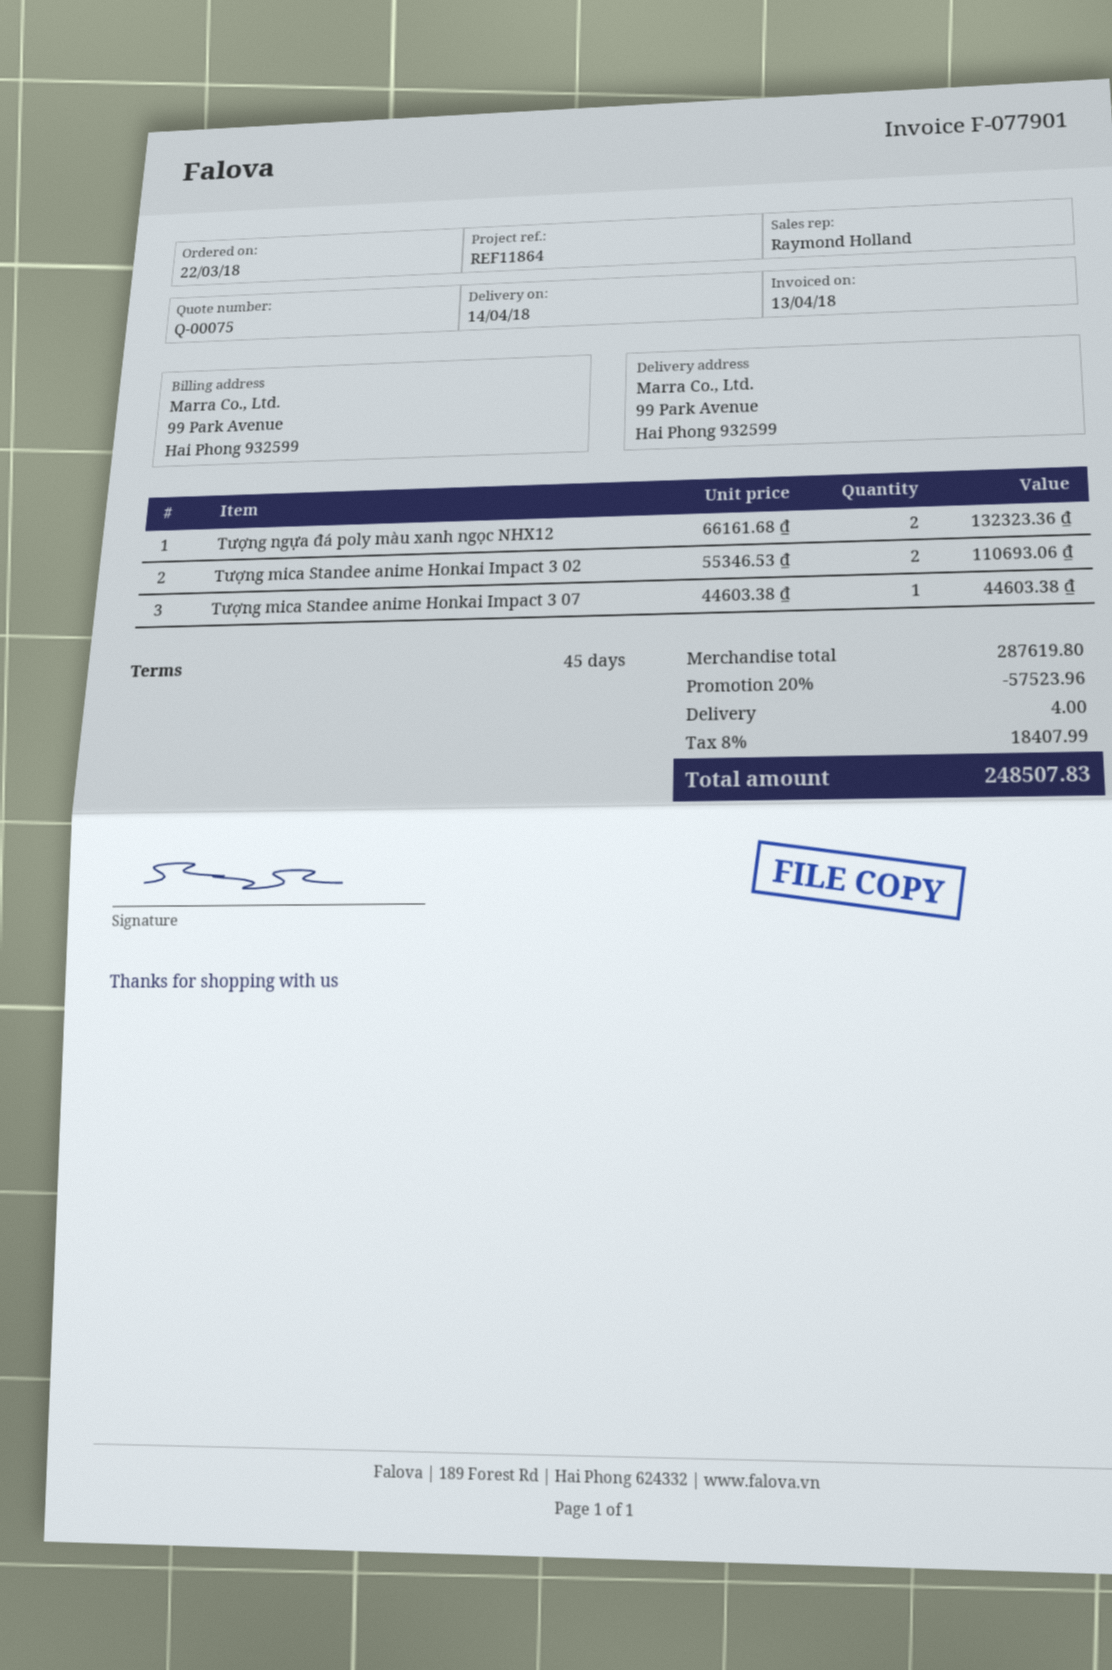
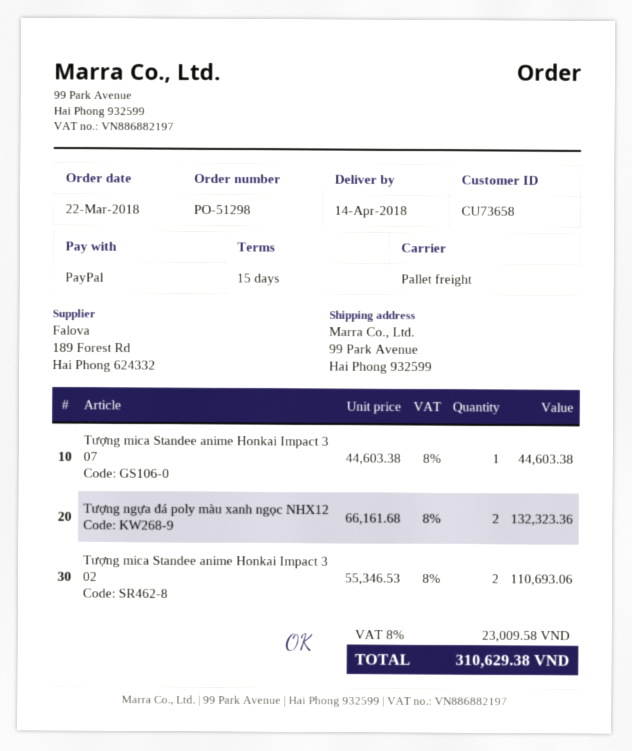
payment terms: 45 days -> 15 days
discount: 20% = 57523.96 -> none
shipping: 4.00 -> none
tax: 8% = 18407.99 -> 8% = 23009.58
total: 248507.83 -> 310629.38

